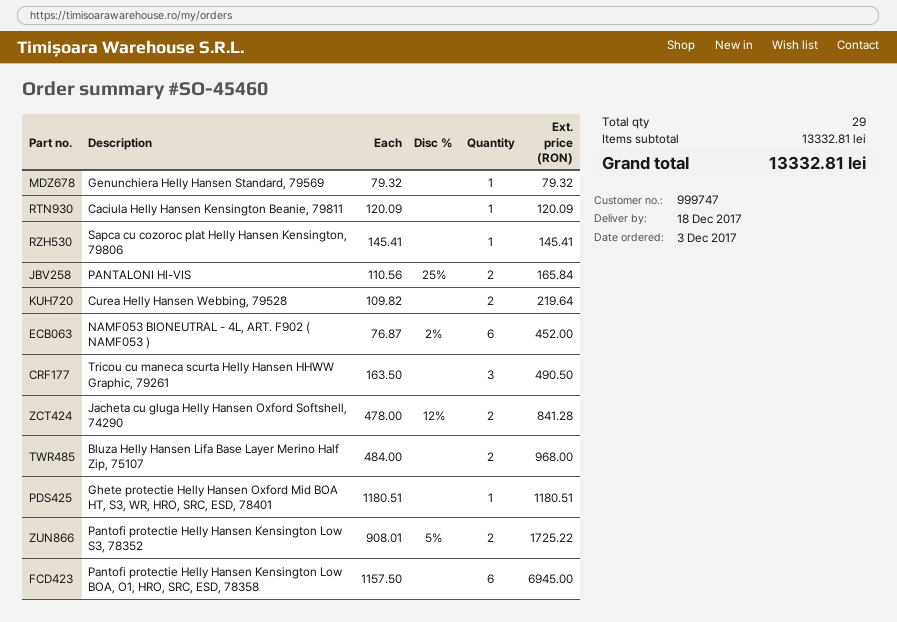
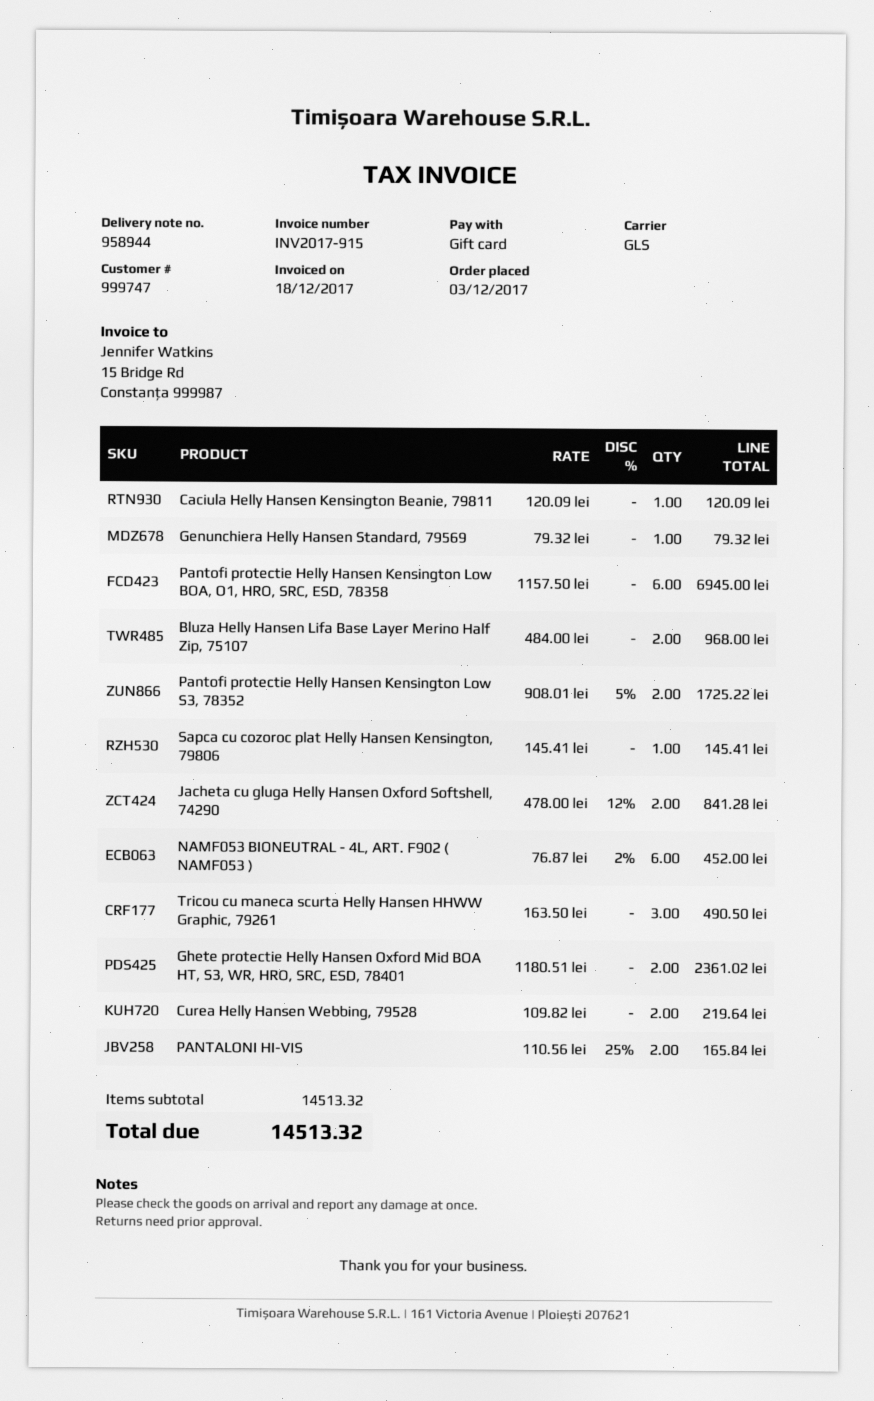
Ghete protectie Helly Hansen Oxford Mid BOA HT, S3, WR, HRO, SRC, ESD, 78401: 1 x 1180.51 = 1180.51 -> 2 x 1180.51 = 2361.02
subtotal: 13332.81 -> 14513.32
total: 13332.81 -> 14513.32

